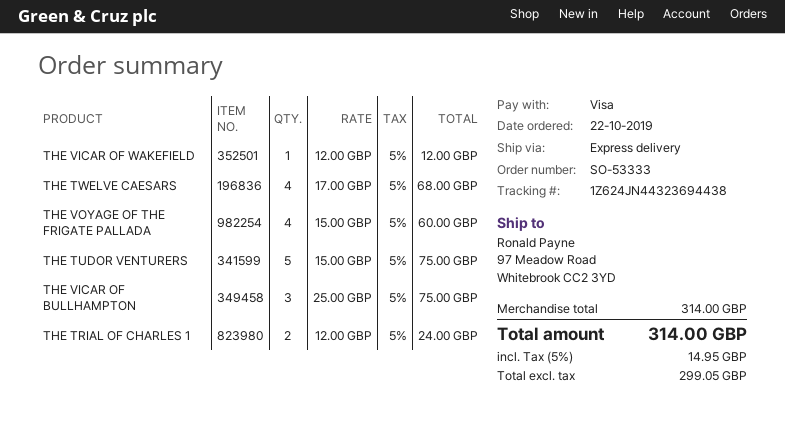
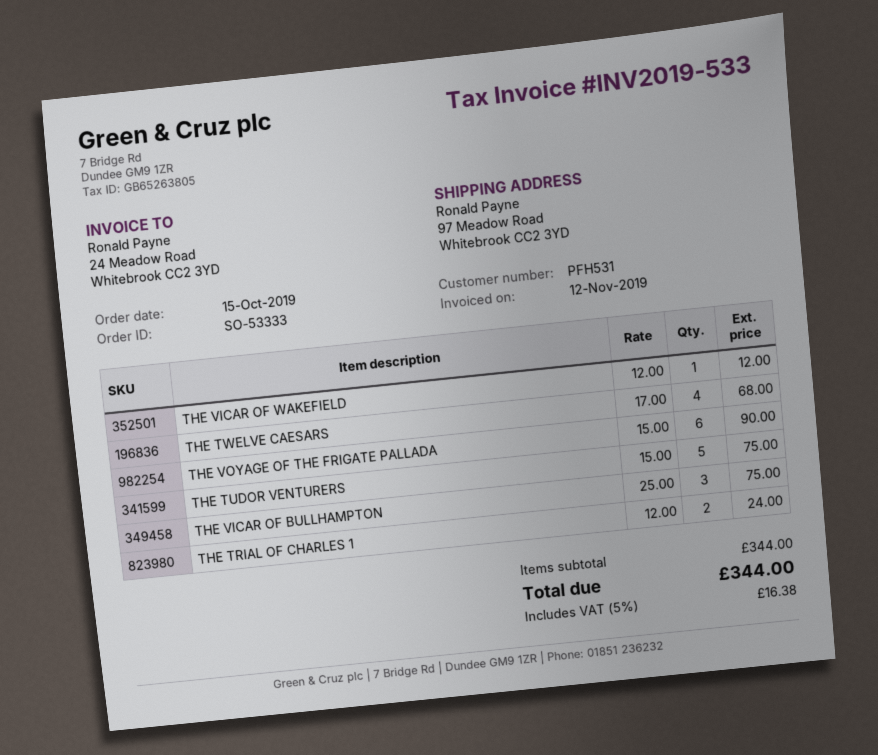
order date: 2019-10-22 -> 2019-10-15
THE VOYAGE OF THE FRIGATE PALLADA: 4 x 15.00 = 60.00 -> 6 x 15.00 = 90.00
subtotal: 314.00 -> 344.00
tax: 5% = 14.95 -> 5% = 16.38
total: 314.00 -> 344.00

